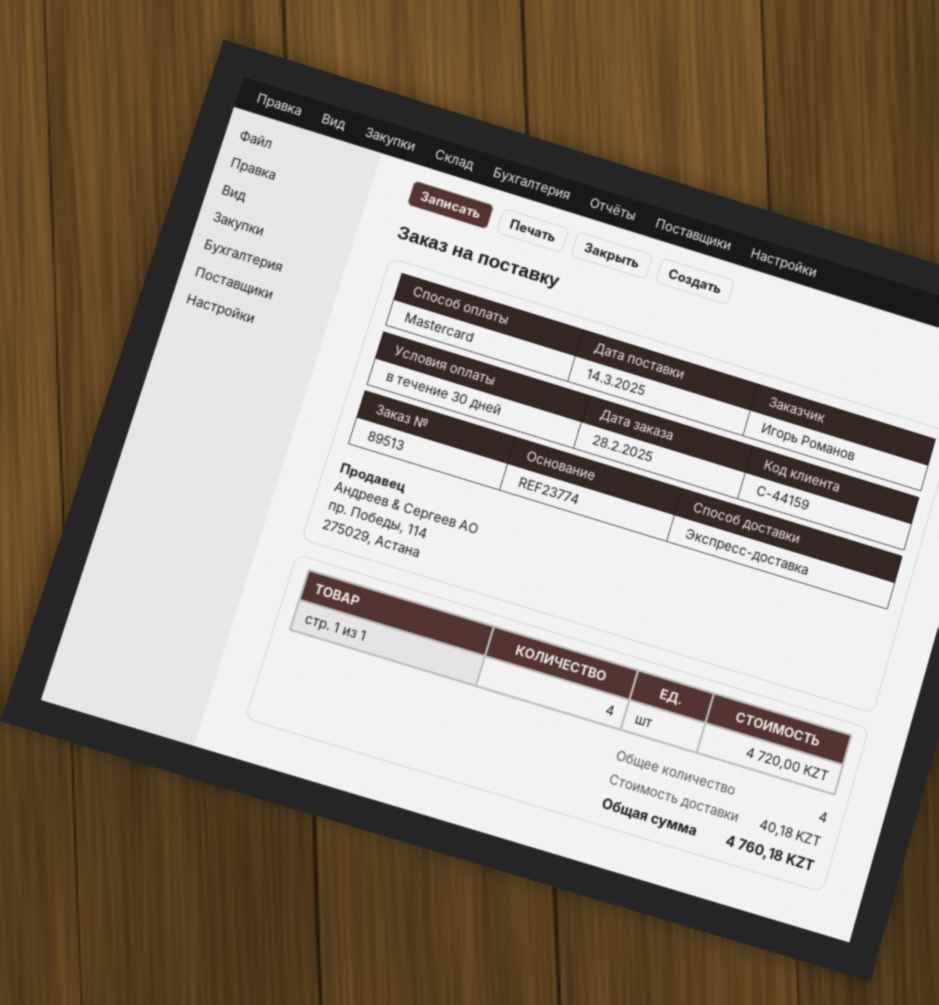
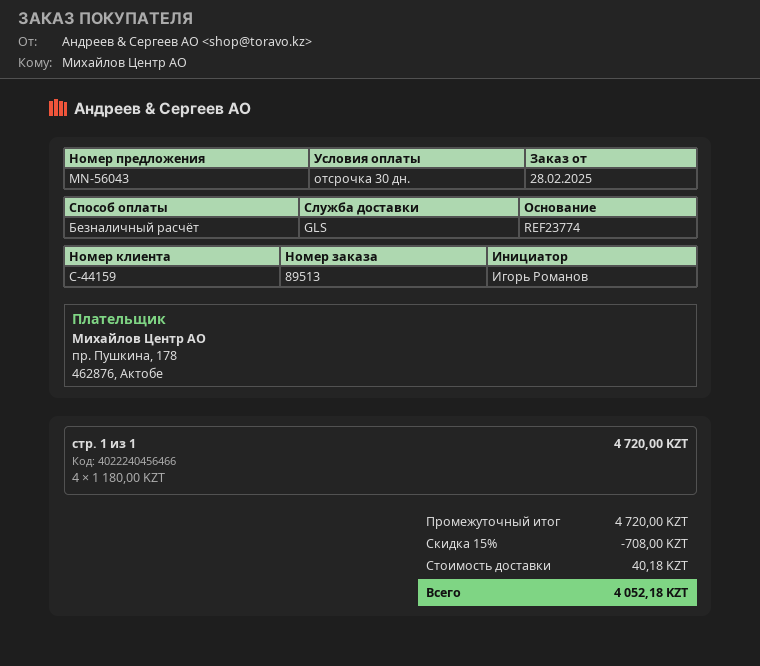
payment method: Mastercard -> bank transfer
shipping method: express -> GLS
discount: none -> 15% = 708.00
total: 4760.18 -> 4052.18

